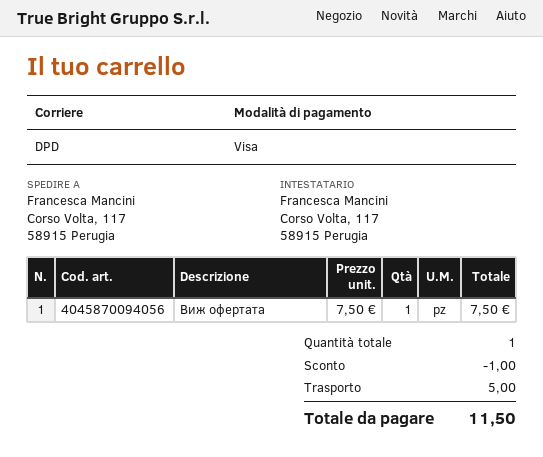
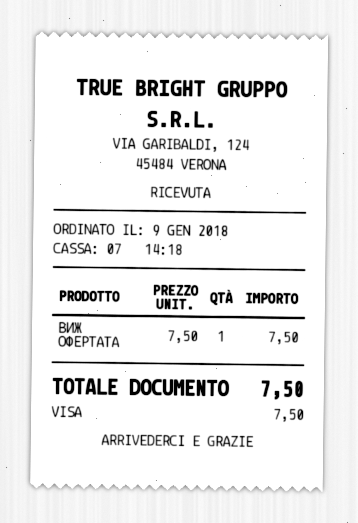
discount: 1.00 -> none
shipping: 5.00 -> none
total: 11.50 -> 7.50

